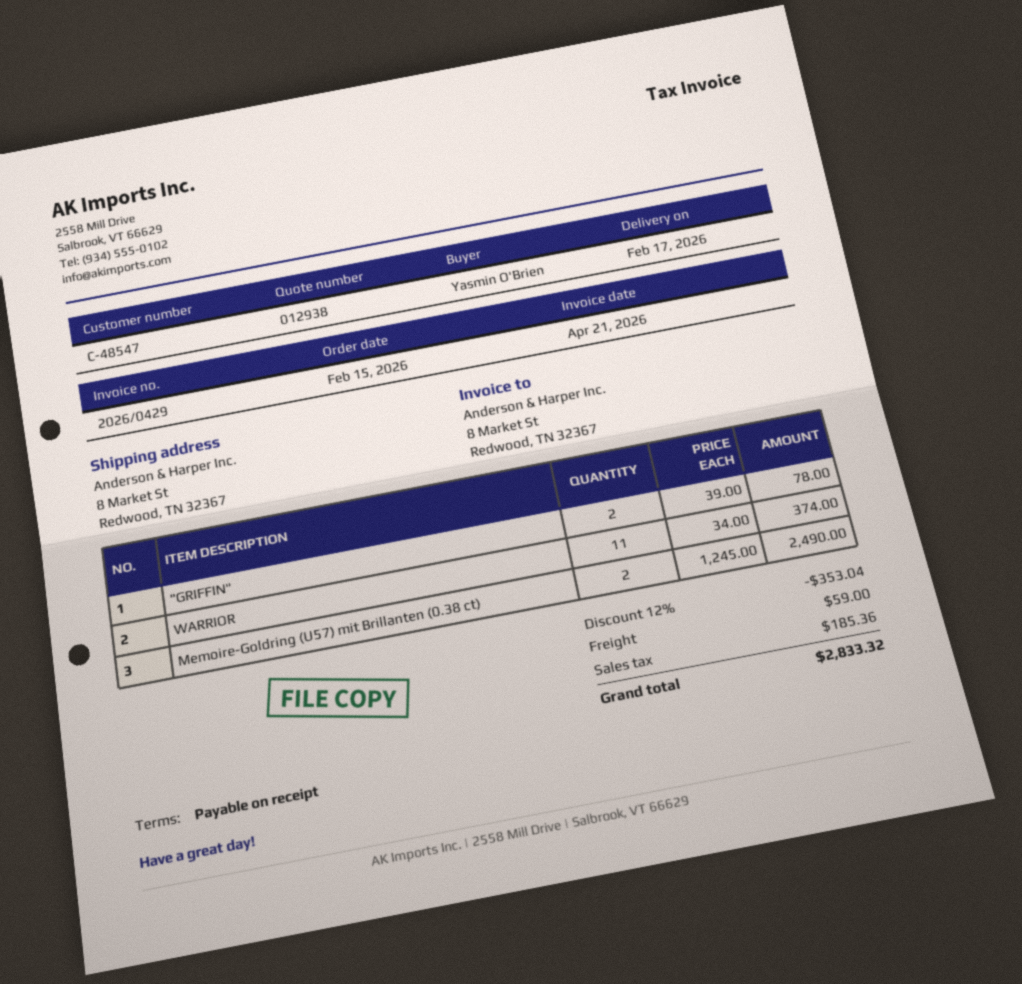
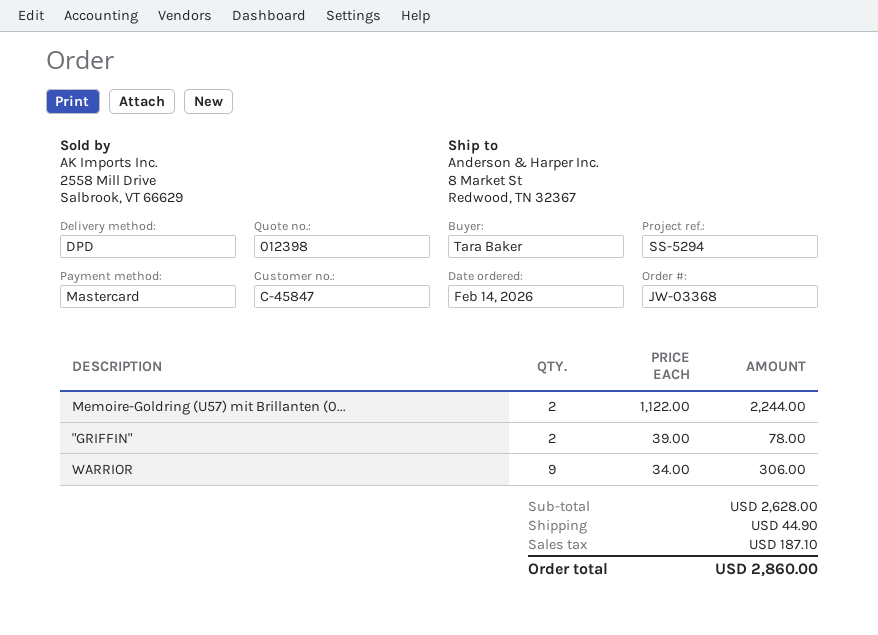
quote number: 012938 -> 012398
order date: 2026-02-15 -> 2026-02-14
customer number: C-48547 -> C-45847
ordered by: Yasmin O'Brien -> Tara Baker
WARRIOR: 11 x 34.00 = 374.00 -> 9 x 34.00 = 306.00
Memoire-Goldring (U57) mit Brillanten (0.38 ct): 2 x 1245.00 = 2490.00 -> 2 x 1122.00 = 2244.00
discount: 12% = 353.04 -> none
shipping: 59.00 -> 44.90
tax: 185.36 -> 187.10
total: 2833.32 -> 2860.00

